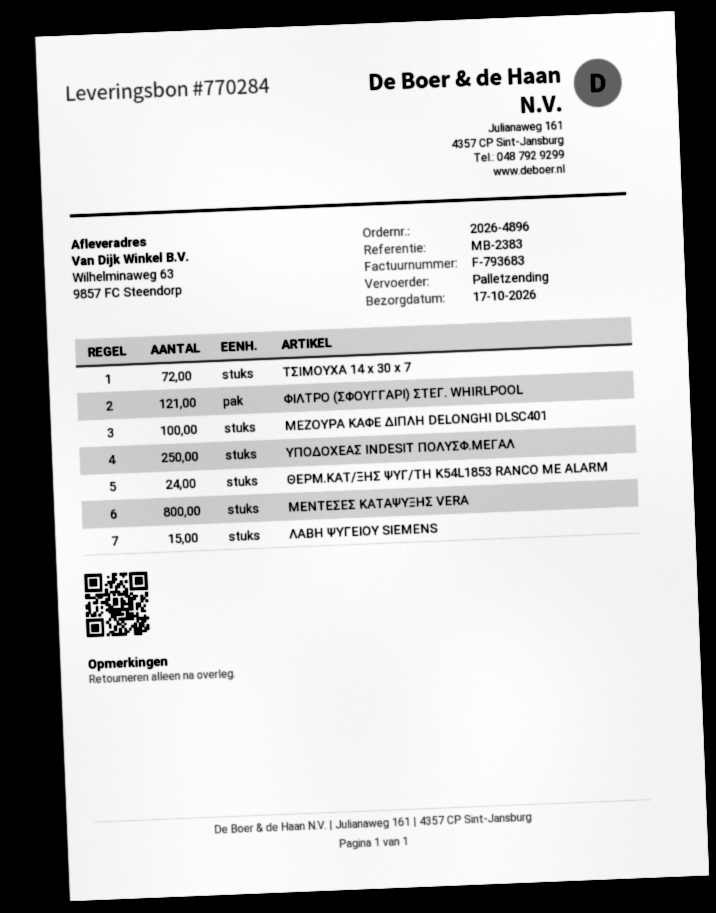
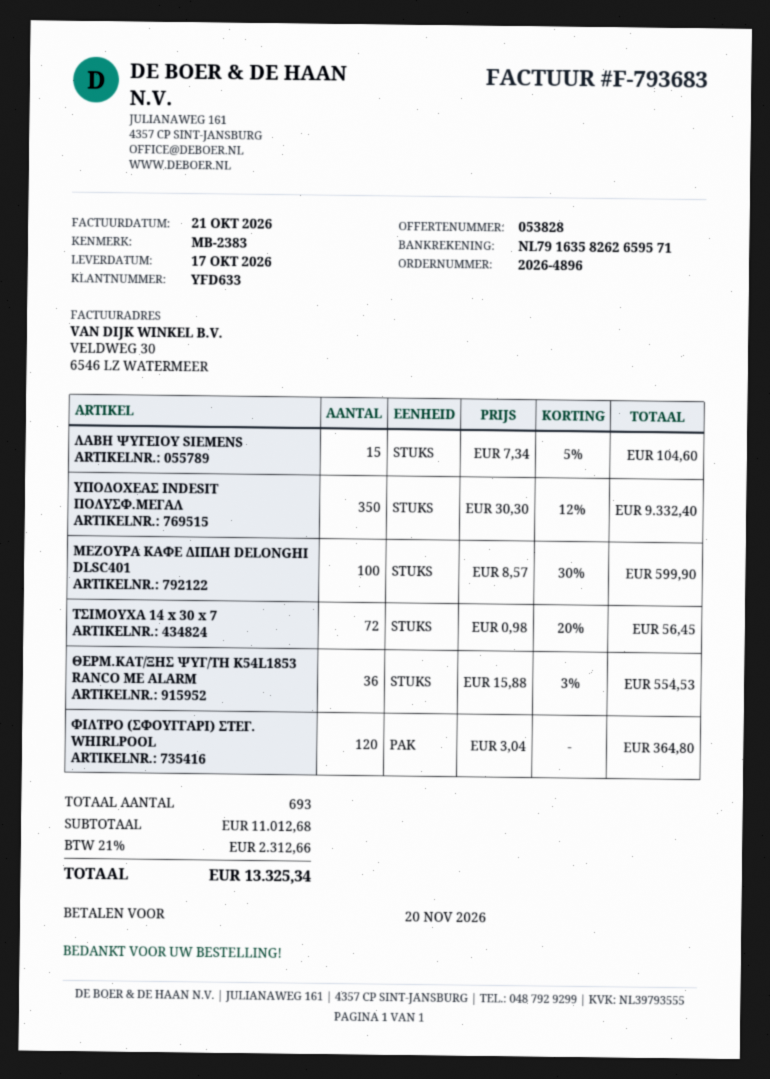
ΦΙΛΤΡΟ (ΣΦΟΥΓΓΑΡΙ) ΣΤΕΓ. WHIRLPOOL: 121 -> 120
ΥΠΟΔΟΧΕΑΣ INDESIT ΠΟΛΥΣΦ.ΜΕΓΑΛ: 250 -> 350
ΘΕΡΜ.ΚΑΤ/ΞΗΣ ΨΥΓ/ΤΗ Κ54L1853 RANCO ΜΕ ALARM: 24 -> 36
ΜΕΝΤΕΣΕΣ ΚΑΤΑΨΥΞΗΣ VERA: 800 -> none

